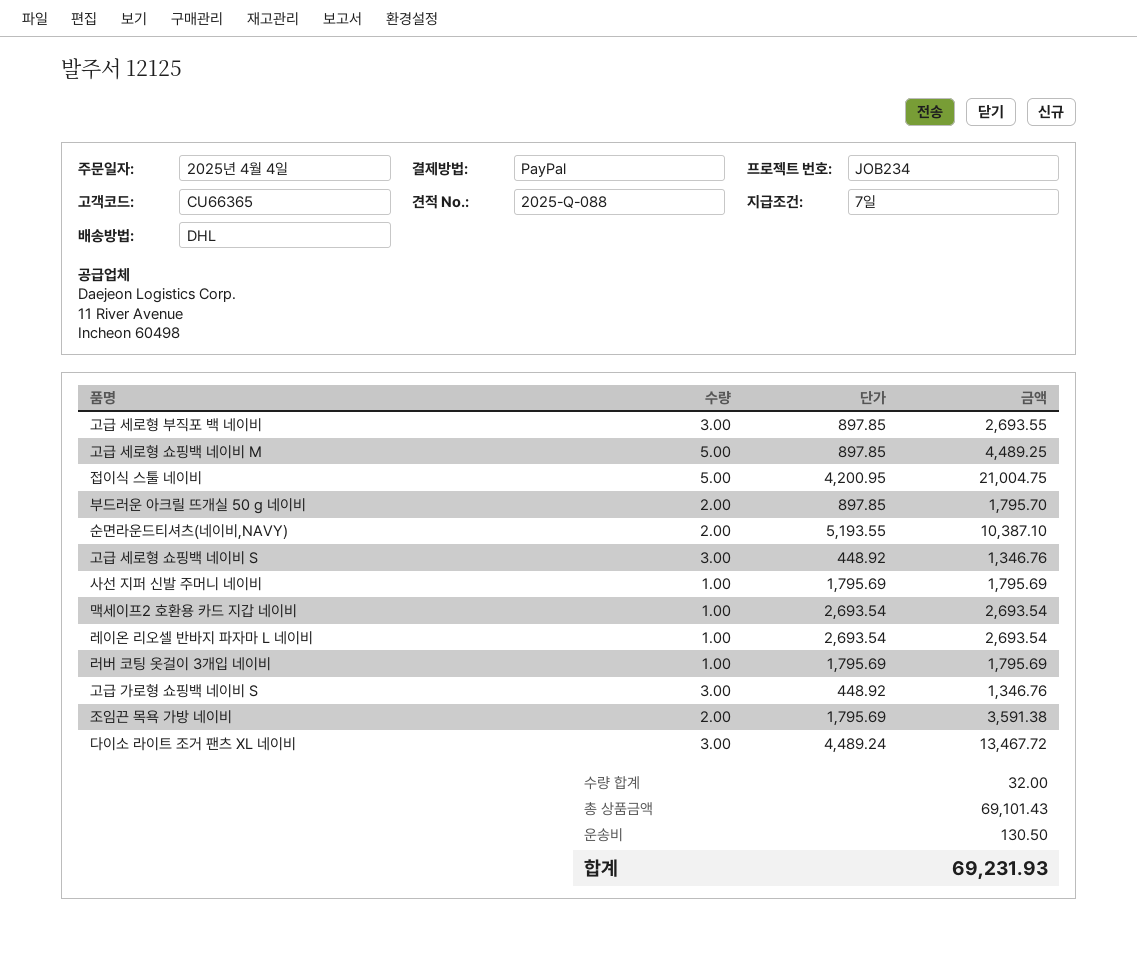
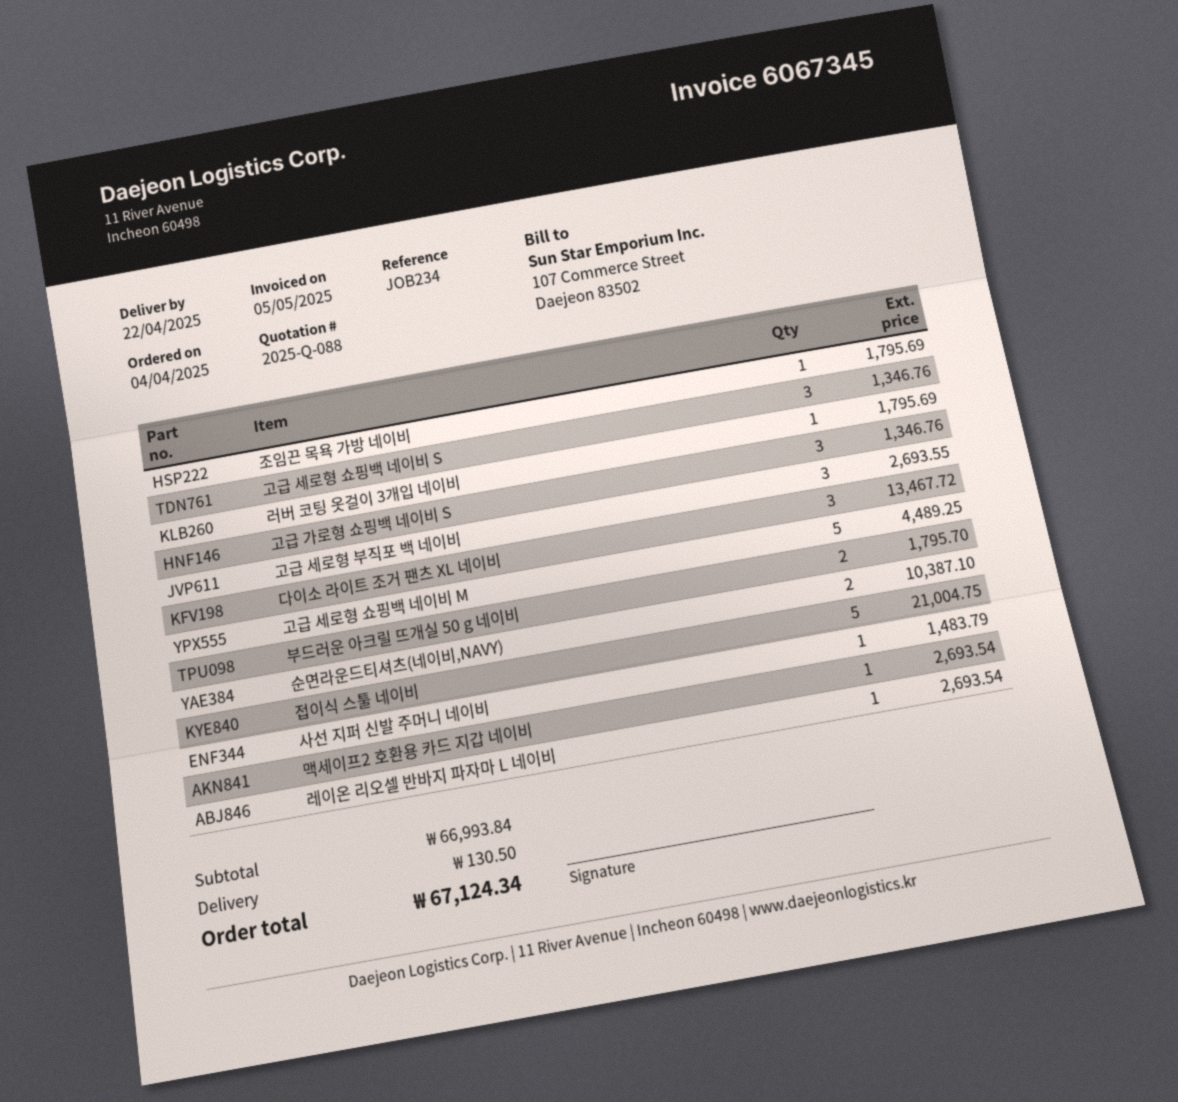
사선 지퍼 신발 주머니 네이비: 1 for 1795.69 -> 1 for 1483.79
조임끈 목욕 가방 네이비: 2 for 3591.38 -> 1 for 1795.69
subtotal: 69101.43 -> 66993.84
total: 69231.93 -> 67124.34

